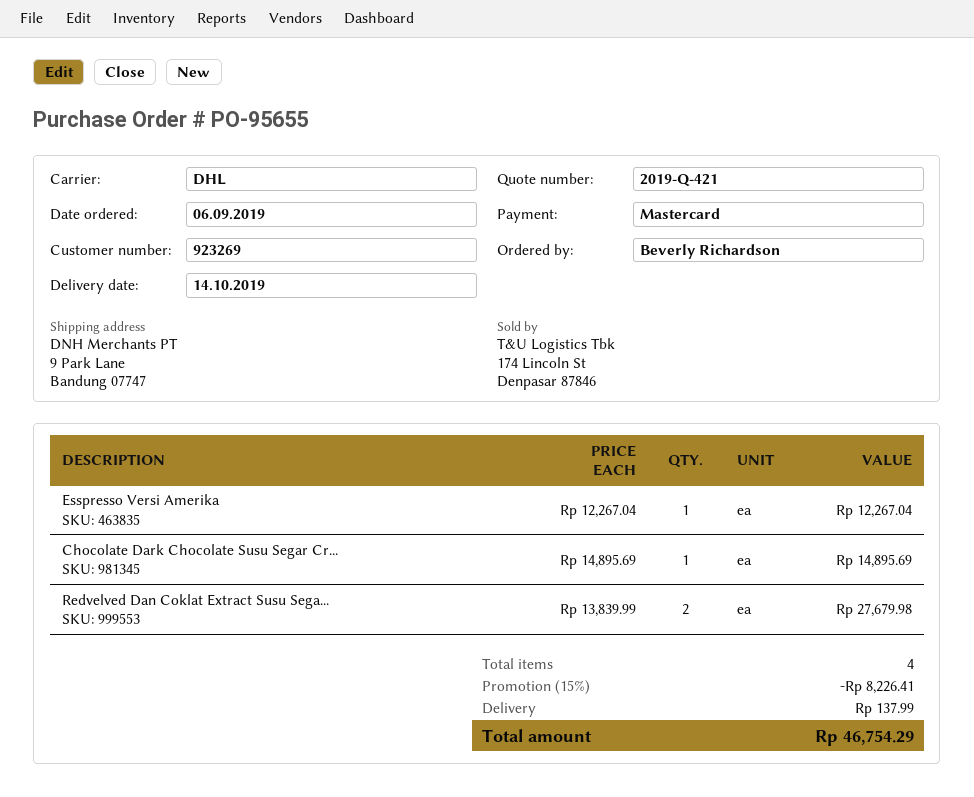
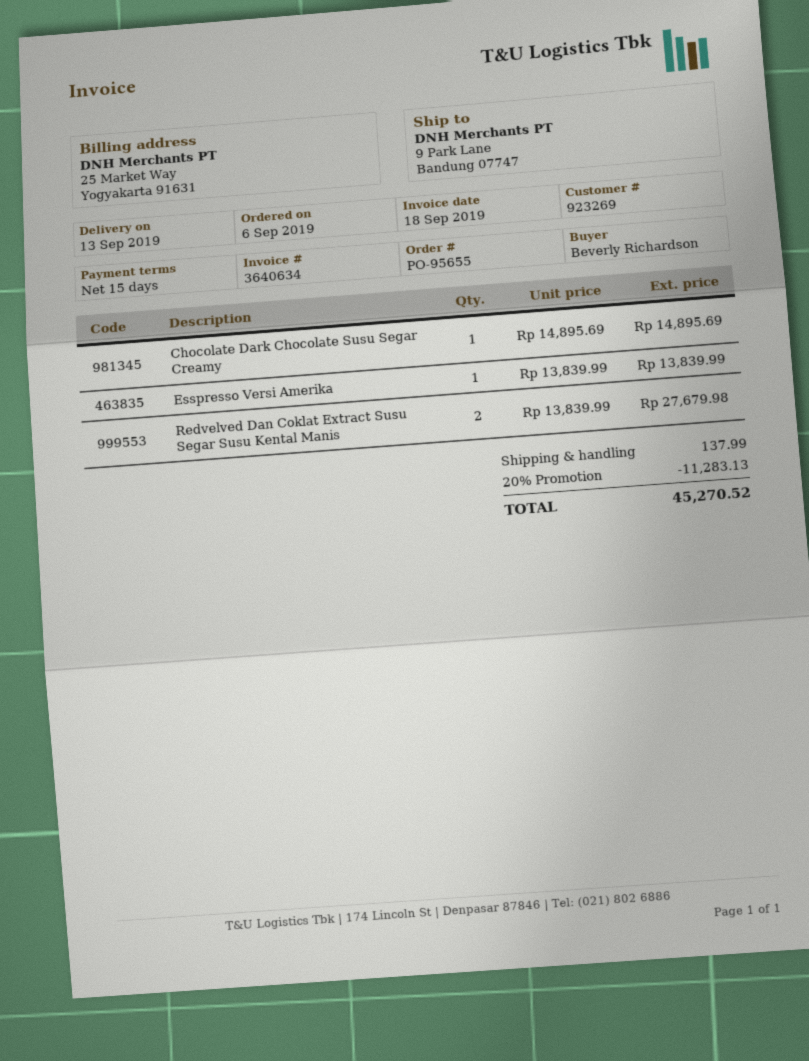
delivery date: 2019-10-14 -> 2019-09-13
Esspresso Versi Amerika: 1 x 12267.04 = 12267.04 -> 1 x 13839.99 = 13839.99
discount: 15% = 8226.41 -> 20% = 11283.13
total: 46754.29 -> 45270.52

